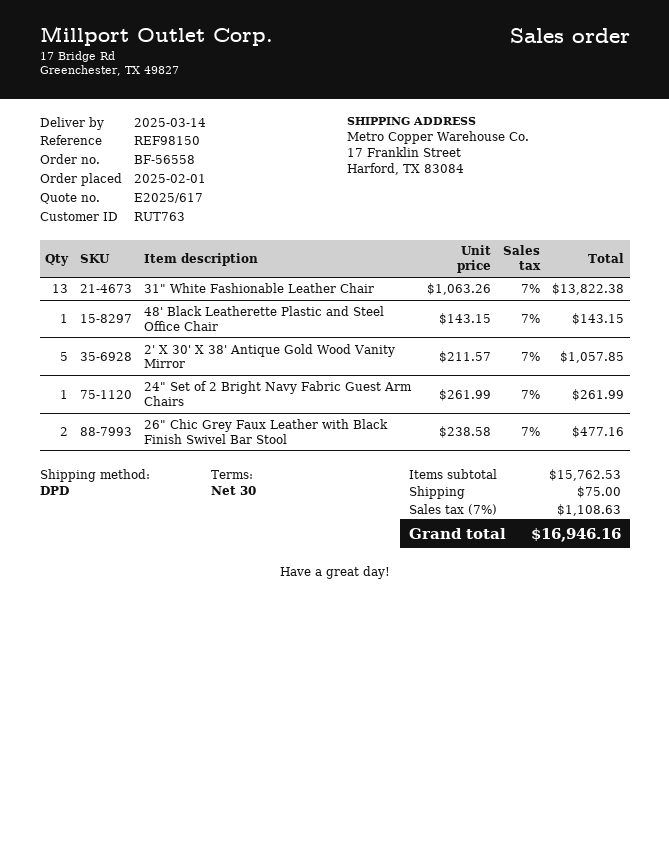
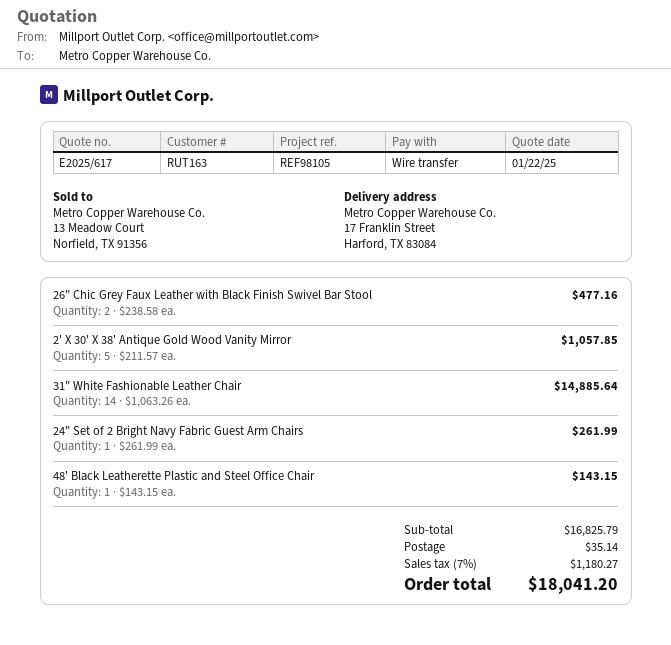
customer number: RUT763 -> RUT163
reference: REF98150 -> REF98105
31" White Fashionable Leather Chair: 13 x 1063.26 = 13822.38 -> 14 x 1063.26 = 14885.64
subtotal: 15762.53 -> 16825.79
shipping: 75.00 -> 35.14
tax: 7% = 1108.63 -> 7% = 1180.27
total: 16946.16 -> 18041.20

